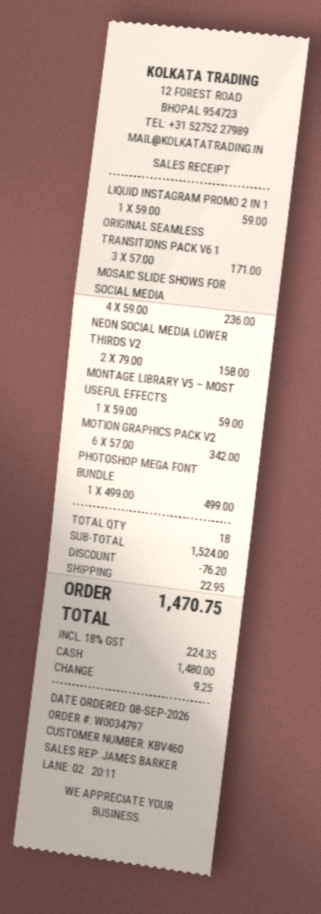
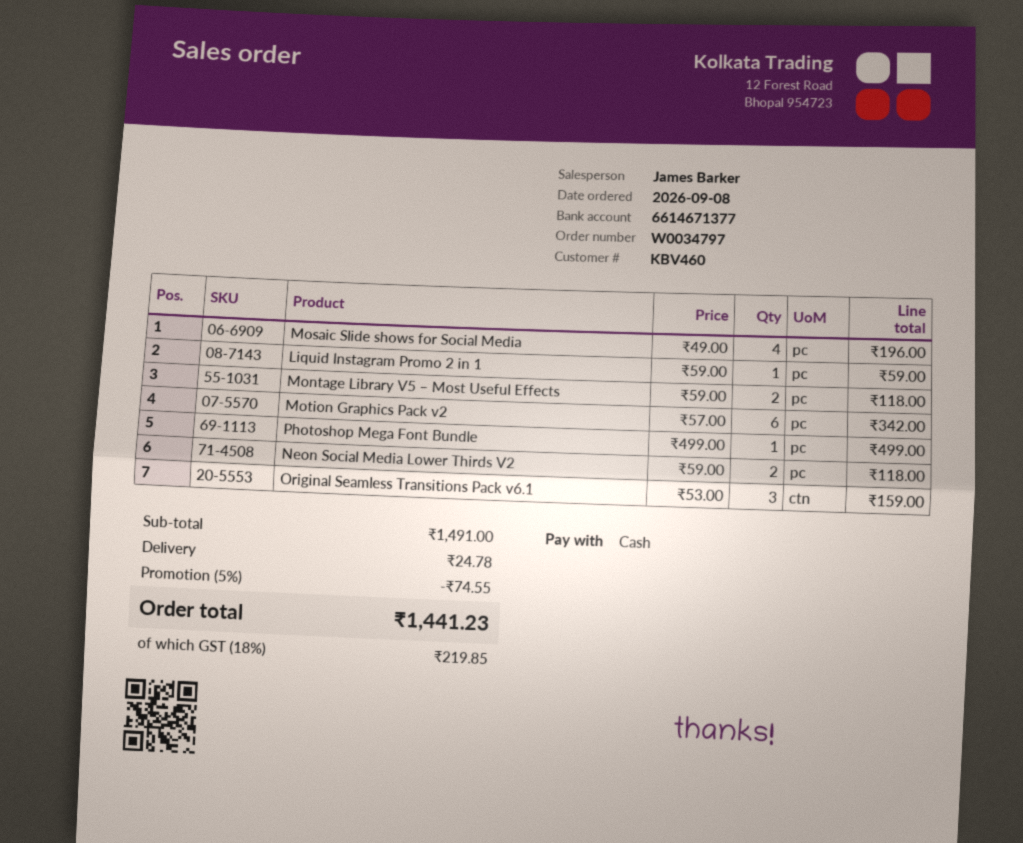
ORIGINAL SEAMLESS TRANSITIONS PACK V6.1: 3 x 57.00 = 171.00 -> 3 x 53.00 = 159.00
MOSAIC SLIDE SHOWS FOR SOCIAL MEDIA: 4 x 59.00 = 236.00 -> 4 x 49.00 = 196.00
NEON SOCIAL MEDIA LOWER THIRDS V2: 2 x 79.00 = 158.00 -> 2 x 59.00 = 118.00
MONTAGE LIBRARY V5 – MOST USEFUL EFFECTS: 1 x 59.00 = 59.00 -> 2 x 59.00 = 118.00
subtotal: 1524.00 -> 1491.00
discount: 76.20 -> 74.55
shipping: 22.95 -> 24.78
tax: 18% = 224.35 -> 18% = 219.85
total: 1470.75 -> 1441.23

